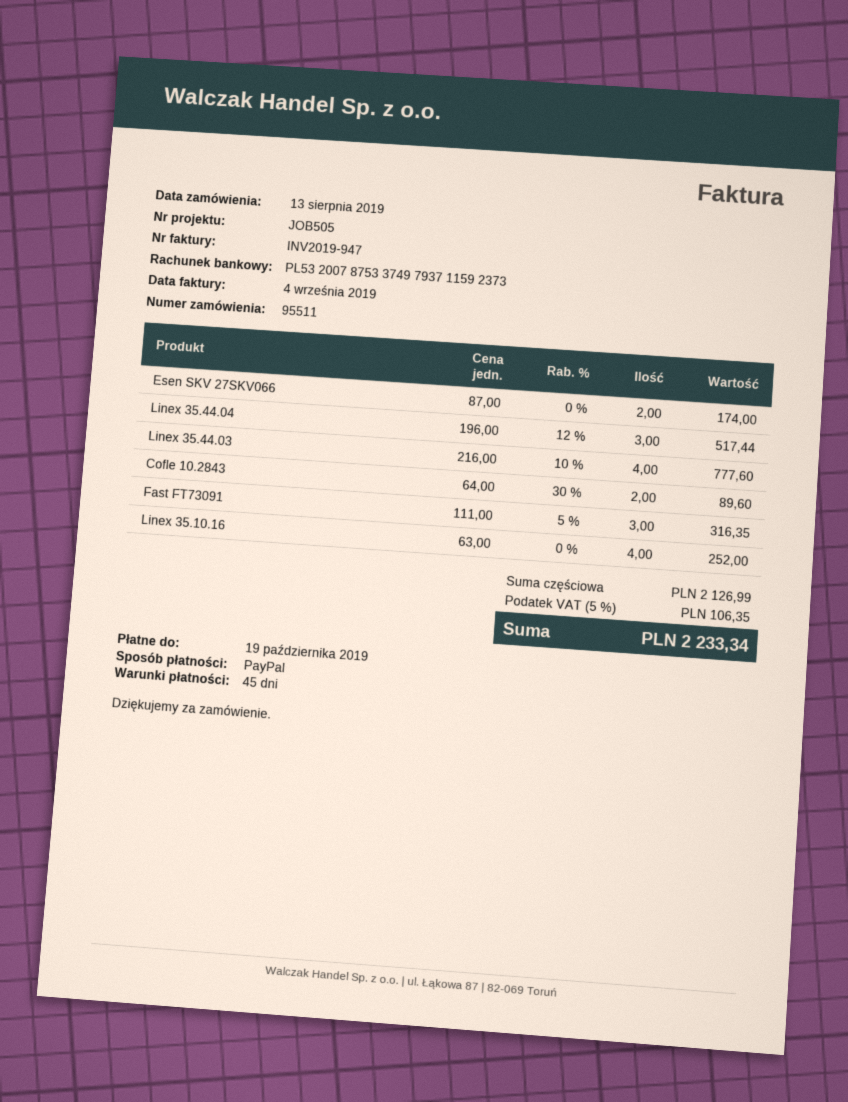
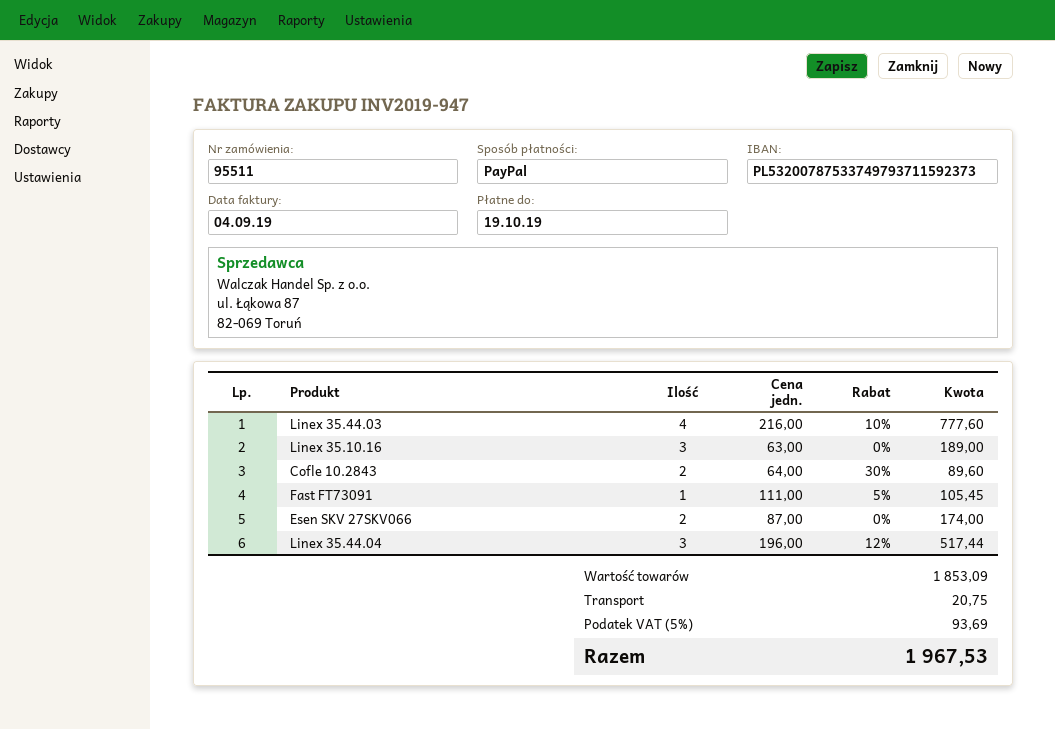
Fast FT73091: 3 x 111.00 - 5% = 316.35 -> 1 x 111.00 - 5% = 105.45
Linex 35.10.16: 4 x 63.00 = 252.00 -> 3 x 63.00 = 189.00
subtotal: 2126.99 -> 1853.09
shipping: none -> 20.75
tax: 5% = 106.35 -> 5% = 93.69
total: 2233.34 -> 1967.53

